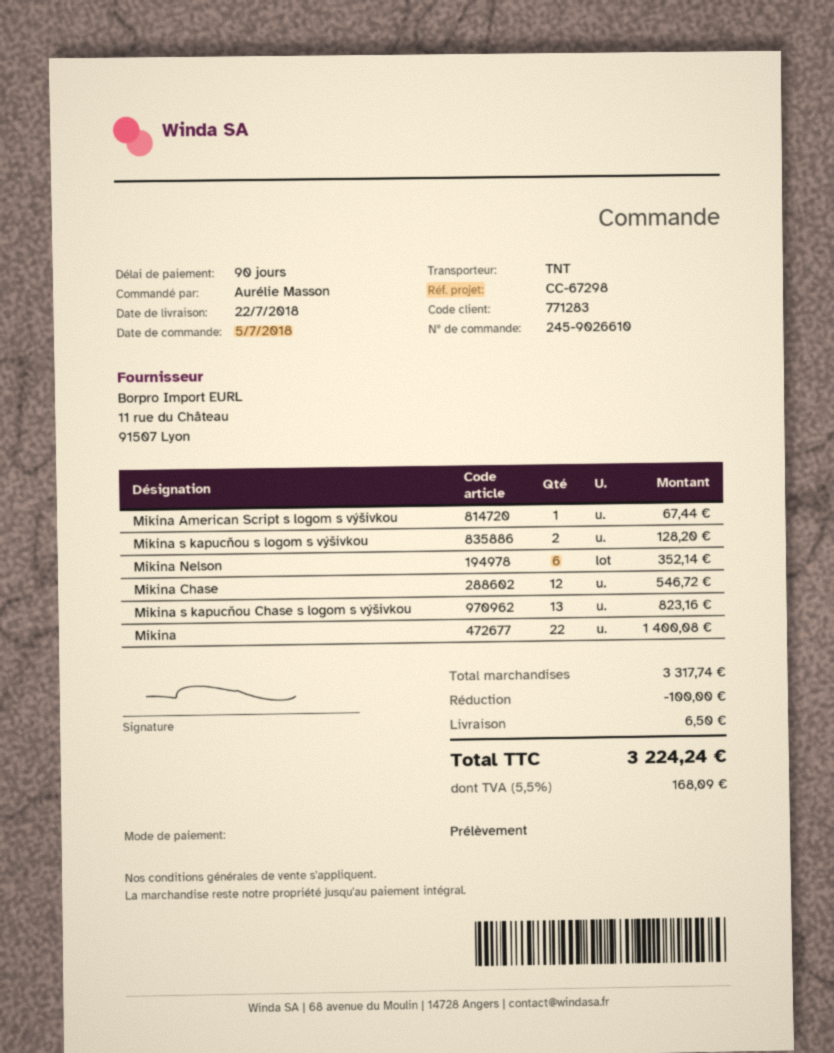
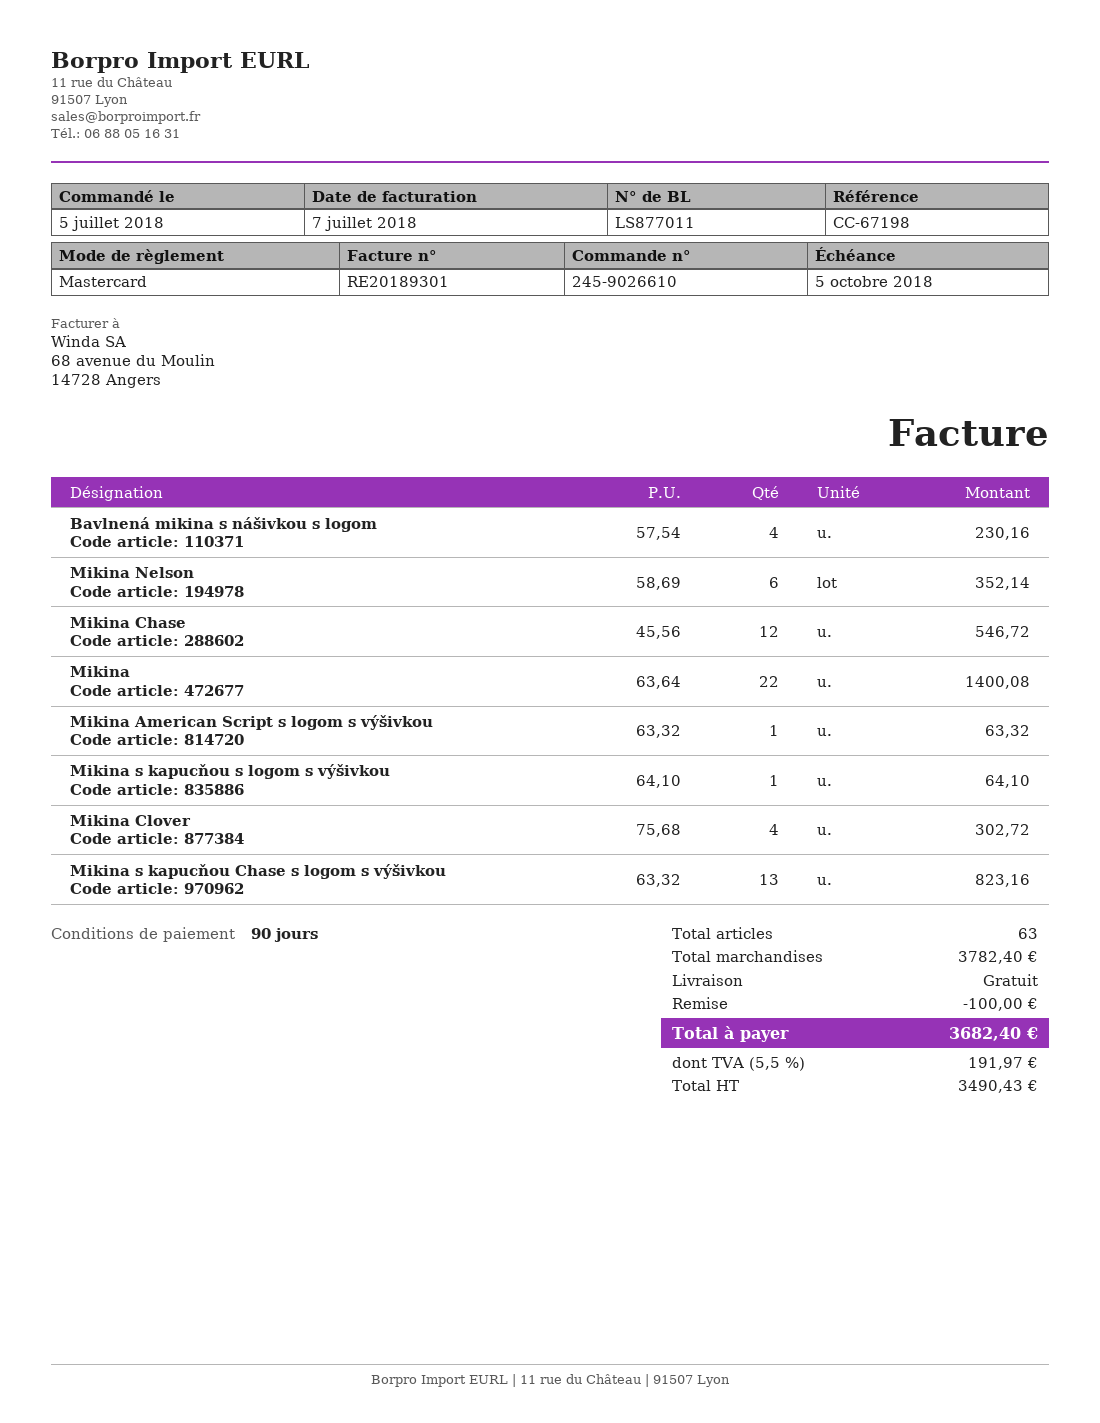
reference: CC-67298 -> CC-67198
payment method: direct debit -> Mastercard
Mikina American Script s logom s výšivkou: 1 for 67.44 -> 1 for 63.32
Mikina s kapucňou s logom s výšivkou: 2 for 128.20 -> 1 for 64.10
Bavlnená mikina s nášivkou s logom: none -> 4 for 230.16
Mikina Clover: none -> 4 for 302.72
subtotal: 3317.74 -> 3782.40
shipping: 6.50 -> 0.00
tax: 5.5% = 168.09 -> 5.5% = 191.97
total: 3224.24 -> 3682.40

